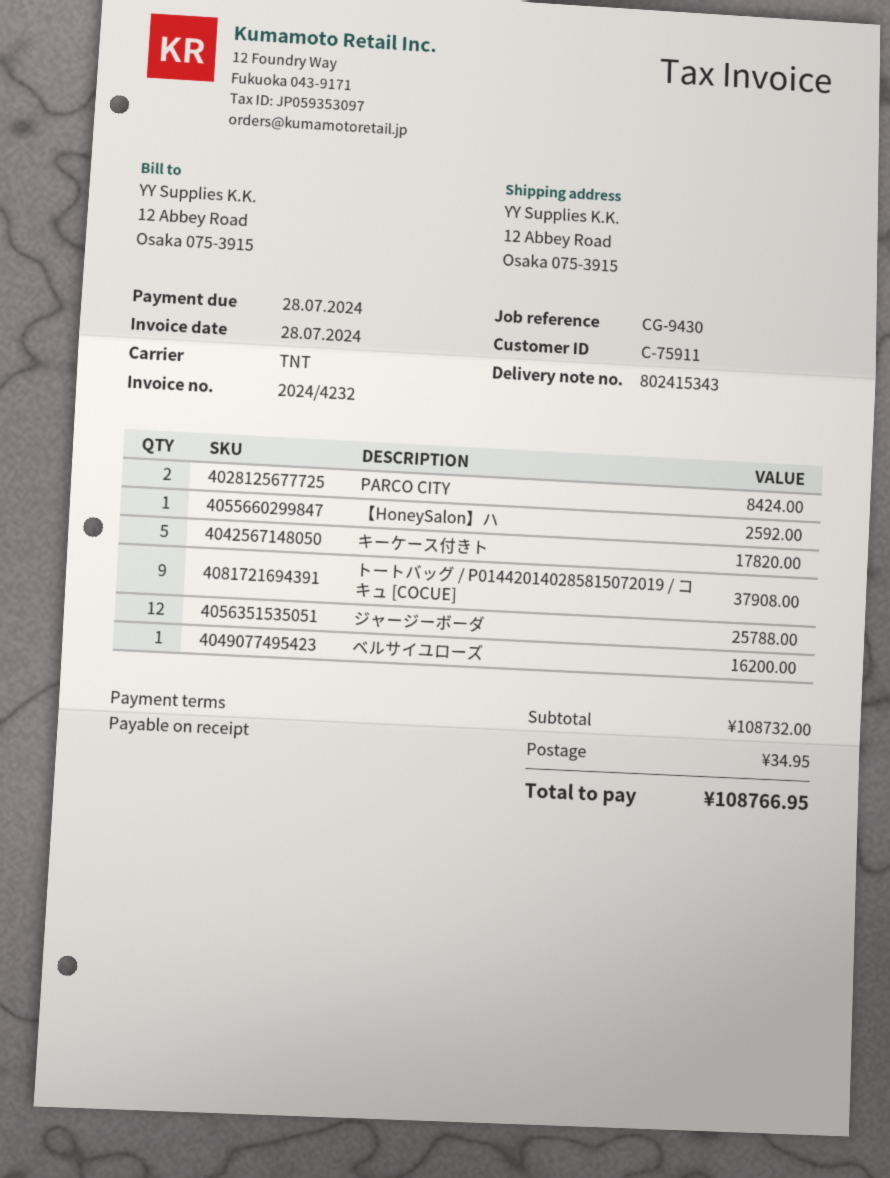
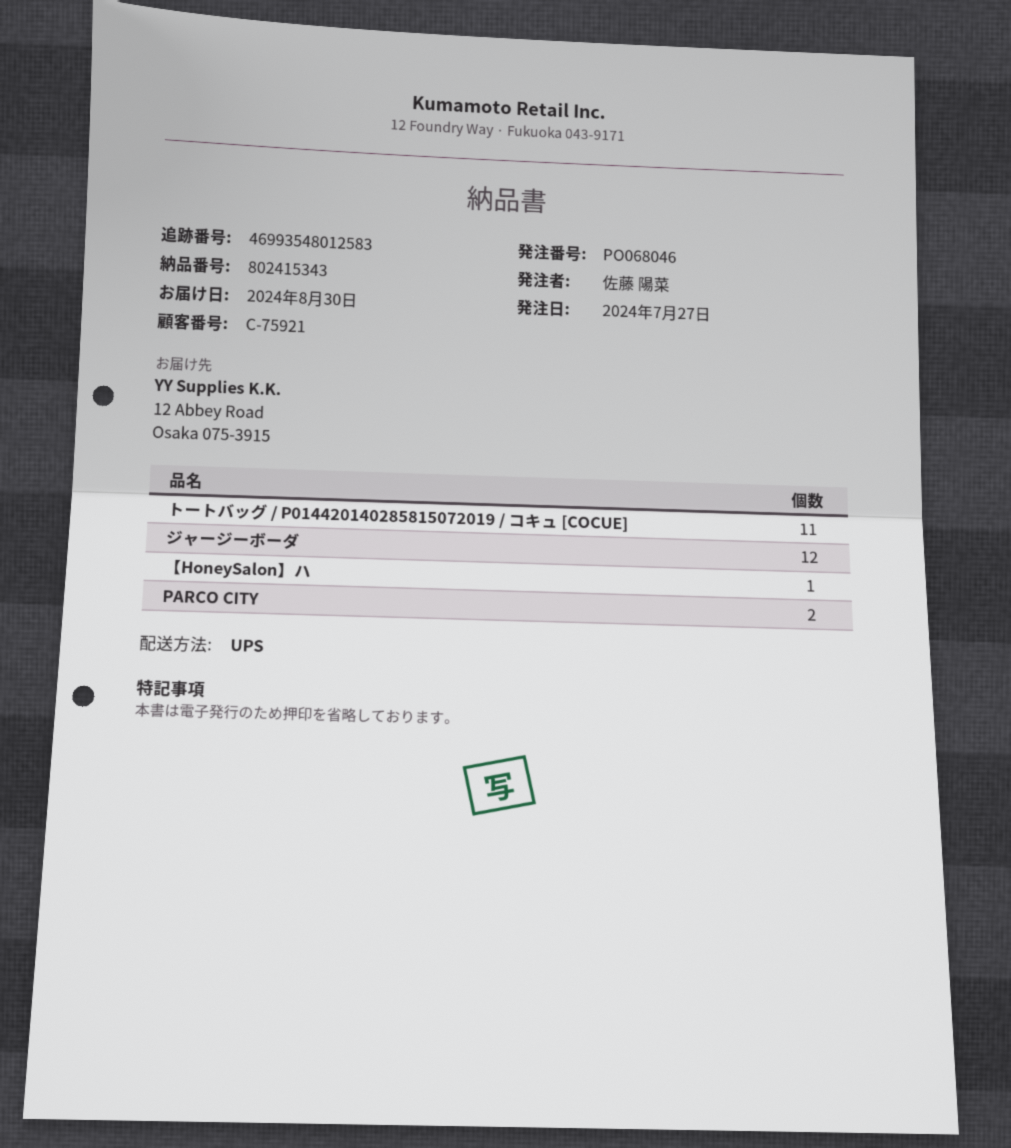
customer number: C-75911 -> C-75921
shipping method: TNT -> UPS
キーケース付きト: 5 -> none
トートバッグ / P014420140285815072019 / コキュ [COCUE]: 9 -> 11
ベルサイユローズ: 1 -> none

